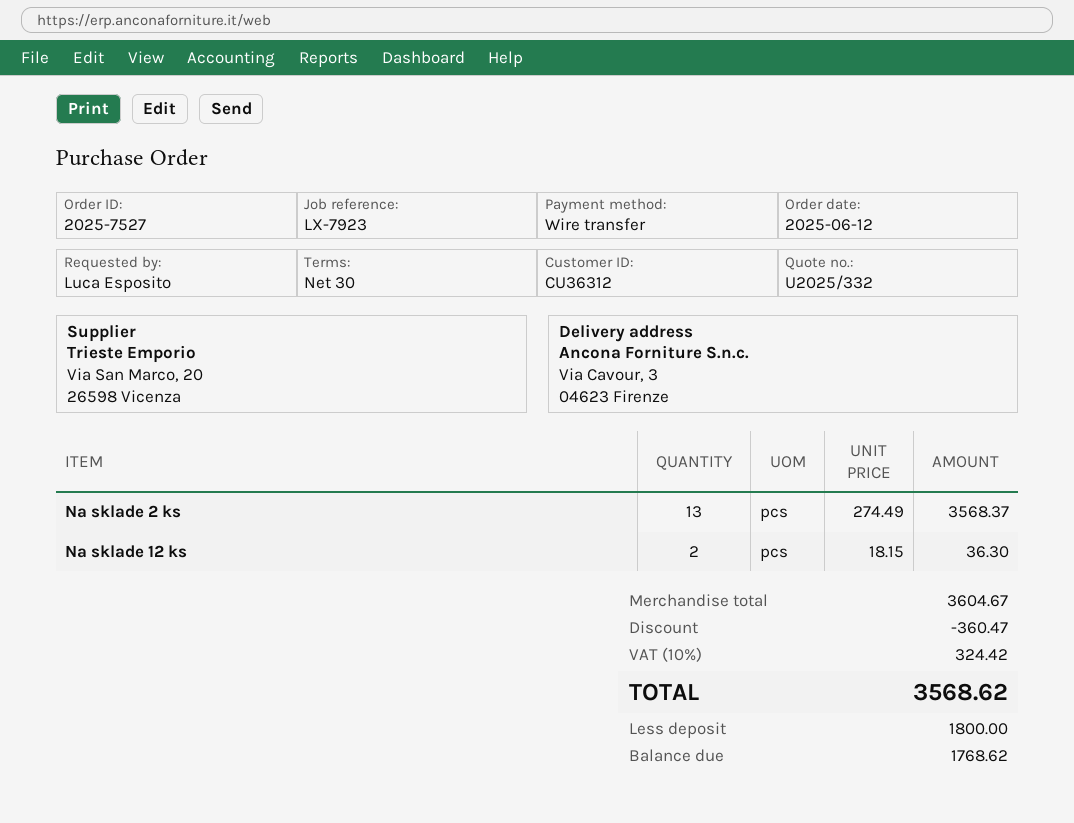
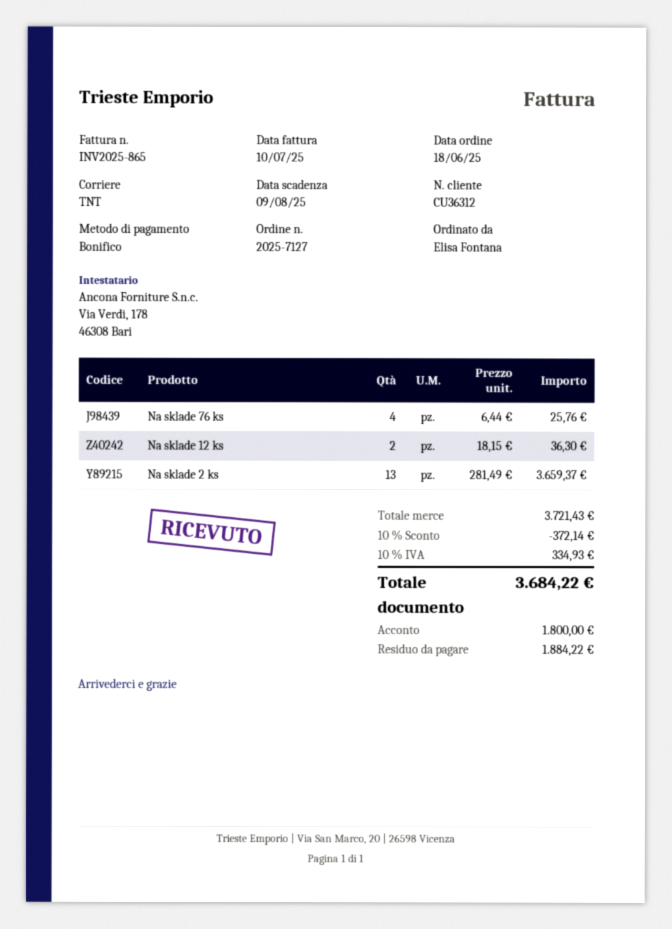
order number: 2025-7527 -> 2025-7127
order date: 2025-06-12 -> 2025-06-18
ordered by: Luca Esposito -> Elisa Fontana
Na sklade 2 ks: 13 x 274.49 = 3568.37 -> 13 x 281.49 = 3659.37
Na sklade 76 ks: none -> 4 x 6.44 = 25.76
subtotal: 3604.67 -> 3721.43
discount: 360.47 -> 372.14
tax: 10% = 324.42 -> 10% = 334.93
total: 3568.62 -> 3684.22
balance: 1768.62 -> 1884.22

